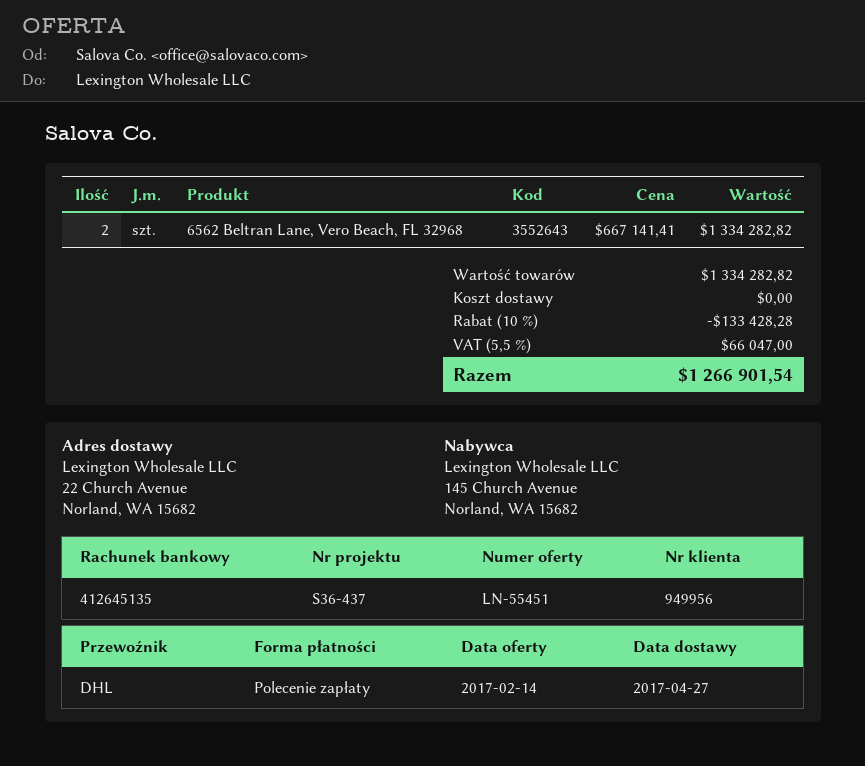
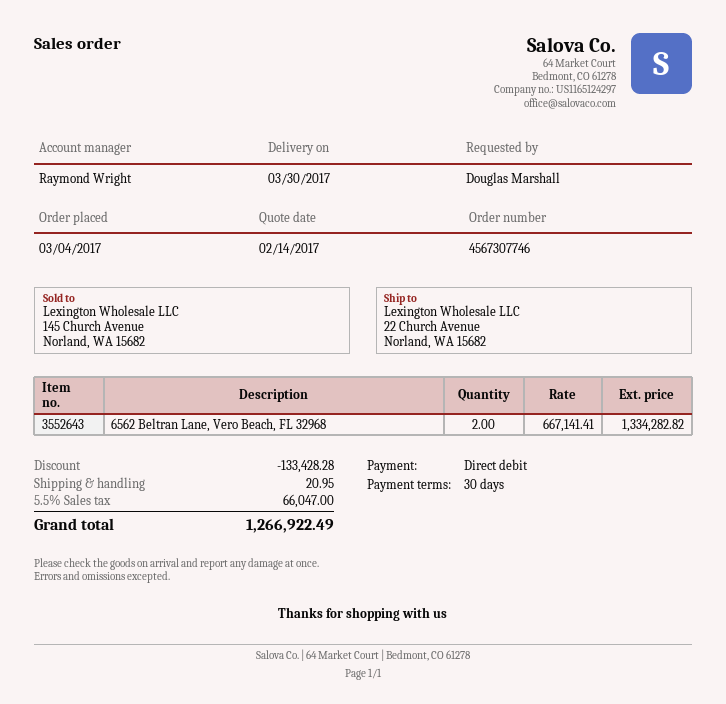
delivery date: 2017-04-27 -> 2017-03-30
shipping: 0.00 -> 20.95
total: 1266901.54 -> 1266922.49

